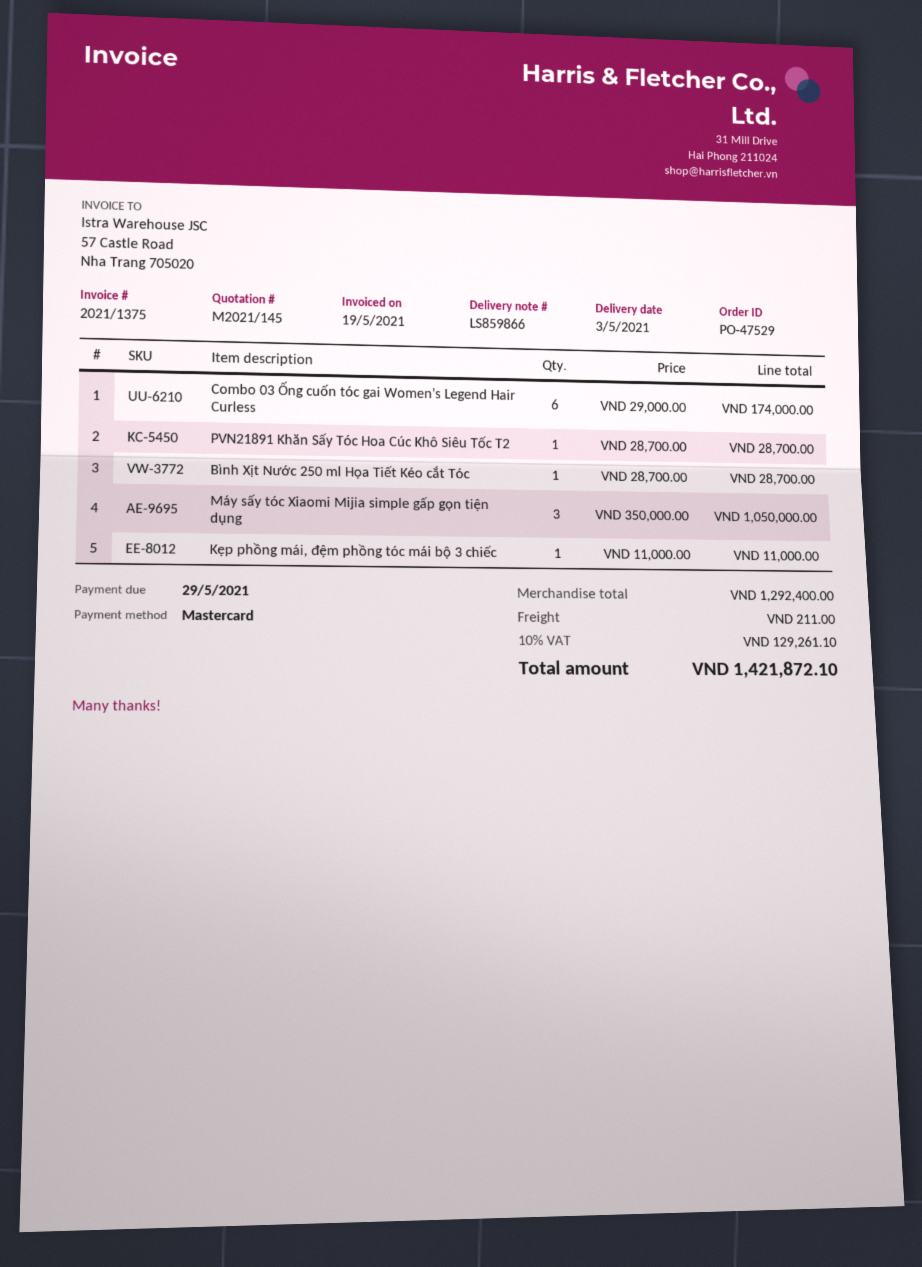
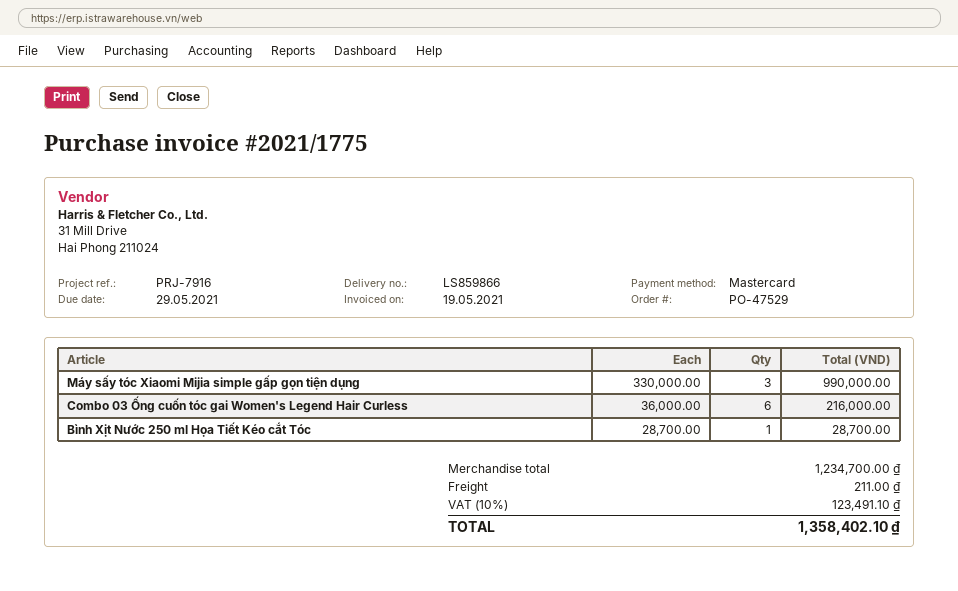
invoice number: 2021/1375 -> 2021/1775
Combo 03 Ống cuốn tóc gai Women's Legend Hair Curless: 6 x 29000.00 = 174000.00 -> 6 x 36000.00 = 216000.00
PVN21891 Khăn Sấy Tóc Hoa Cúc Khô Siêu Tốc T2: 1 x 28700.00 = 28700.00 -> none
Máy sấy tóc Xiaomi Mijia simple gấp gọn tiện dụng: 3 x 350000.00 = 1050000.00 -> 3 x 330000.00 = 990000.00
Kẹp phồng mái, đệm phồng tóc mái bộ 3 chiếc: 1 x 11000.00 = 11000.00 -> none
subtotal: 1292400.00 -> 1234700.00
tax: 10% = 129261.10 -> 10% = 123491.10
total: 1421872.10 -> 1358402.10

